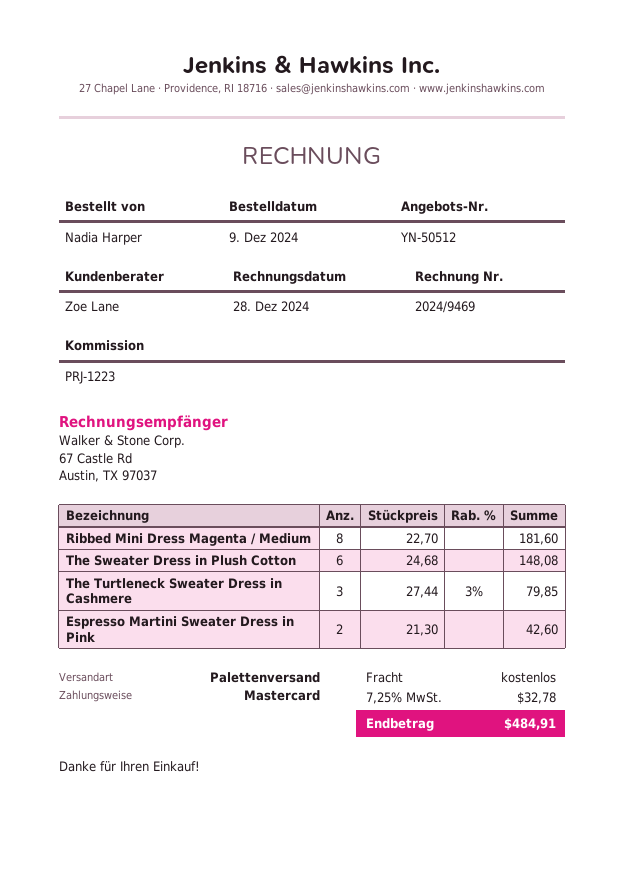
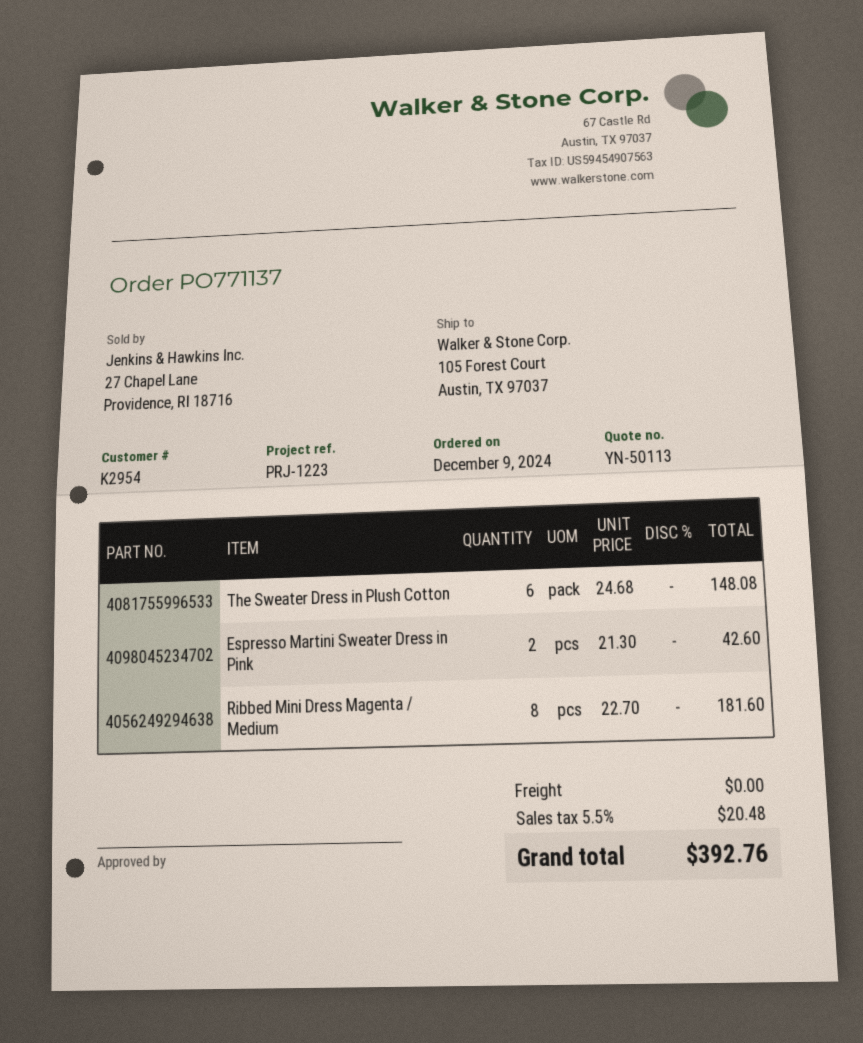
quote number: YN-50512 -> YN-50113
The Turtleneck Sweater Dress in Cashmere: 3 x 27.44 - 3% = 79.85 -> none
tax: 7.25% = 32.78 -> 5.5% = 20.48
total: 484.91 -> 392.76

